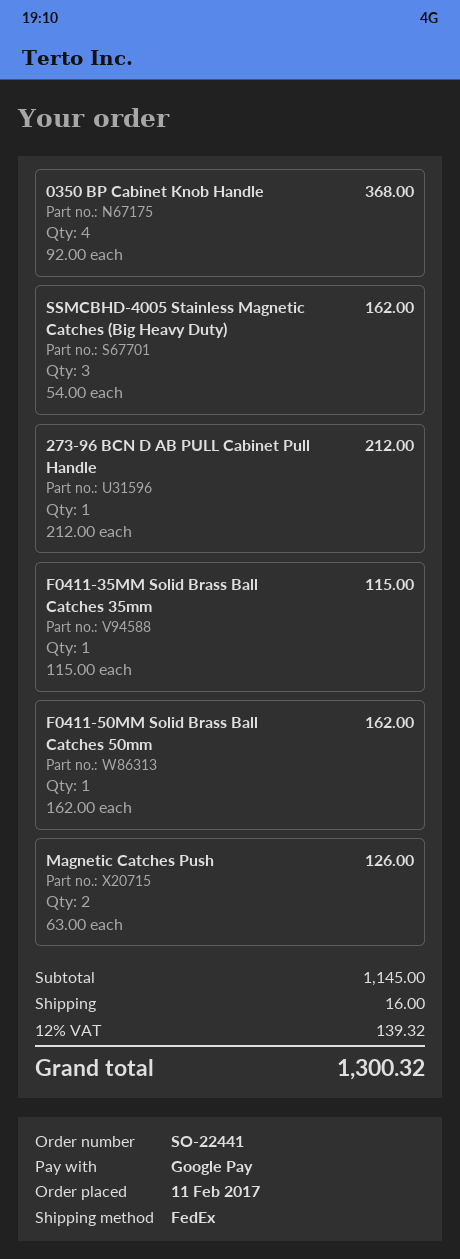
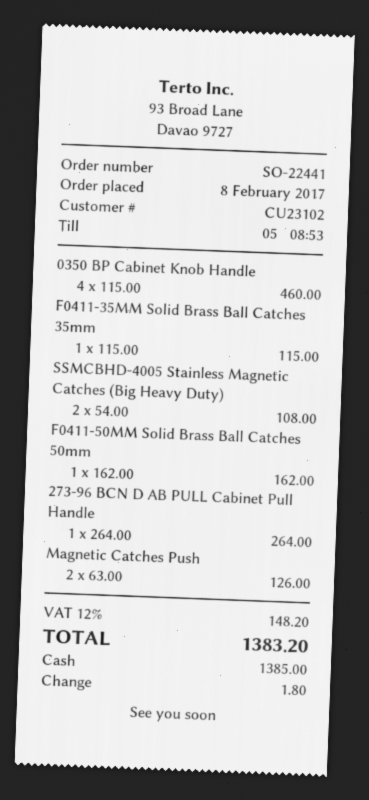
order date: 2017-02-11 -> 2017-02-08
payment method: Google Pay -> cash
0350 BP Cabinet Knob Handle: 4 x 92.00 = 368.00 -> 4 x 115.00 = 460.00
SSMCBHD-4005 Stainless Magnetic Catches (Big Heavy Duty): 3 x 54.00 = 162.00 -> 2 x 54.00 = 108.00
273-96 BCN D AB PULL Cabinet Pull Handle: 1 x 212.00 = 212.00 -> 1 x 264.00 = 264.00
shipping: 16.00 -> none
tax: 12% = 139.32 -> 12% = 148.20
total: 1300.32 -> 1383.20

